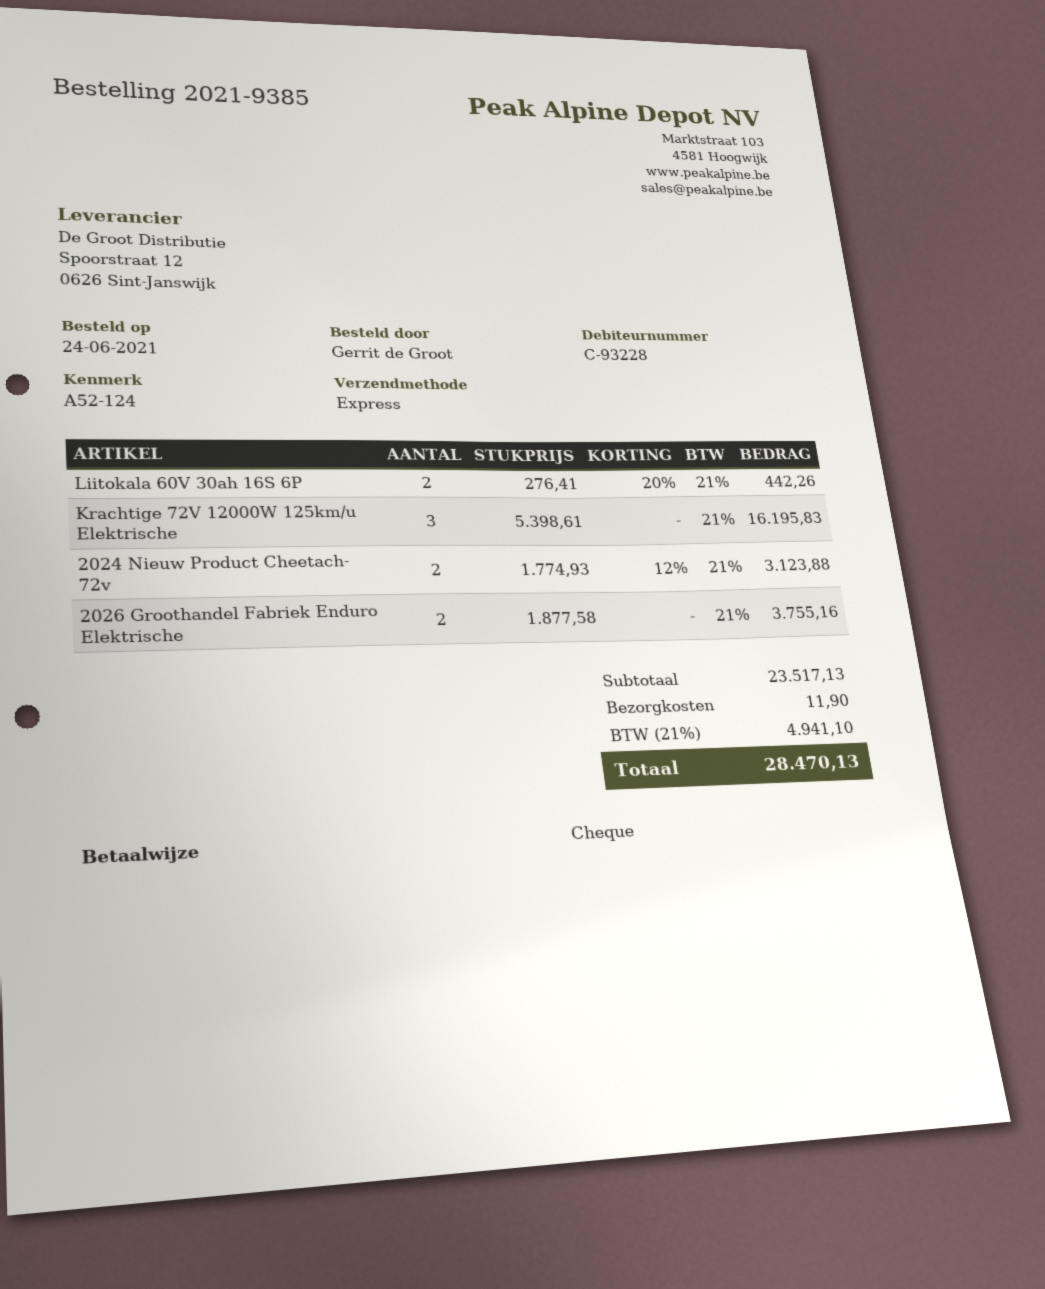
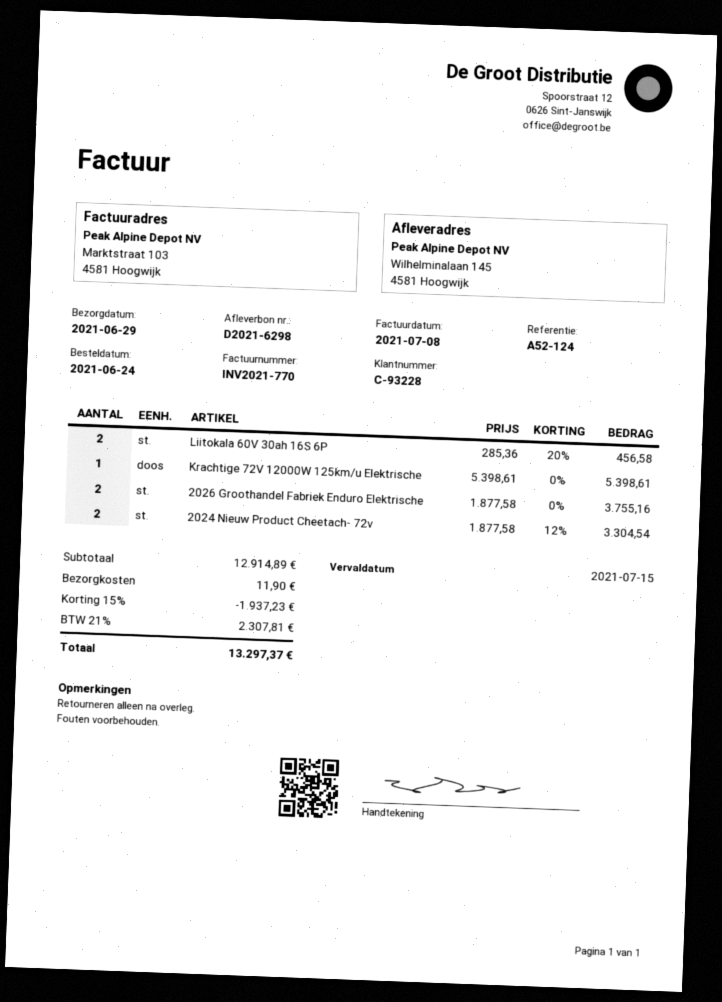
Liitokala 60V 30ah 16S 6P: 2 x 276.41 - 20% = 442.26 -> 2 x 285.36 - 20% = 456.58
Krachtige 72V 12000W 125km/u Elektrische: 3 x 5398.61 = 16195.83 -> 1 x 5398.61 = 5398.61
2024 Nieuw Product Cheetach- 72v: 2 x 1774.93 - 12% = 3123.88 -> 2 x 1877.58 - 12% = 3304.54
subtotal: 23517.13 -> 12914.89
discount: none -> 15% = 1937.23
tax: 21% = 4941.10 -> 21% = 2307.81
total: 28470.13 -> 13297.37

